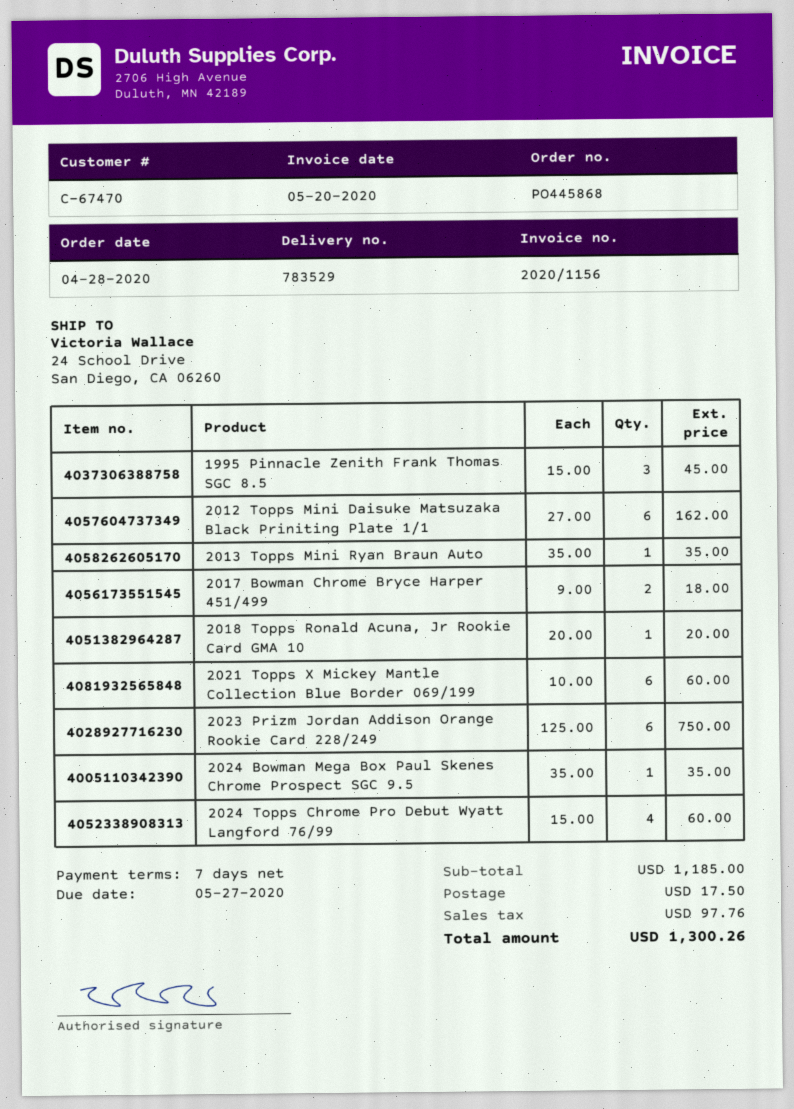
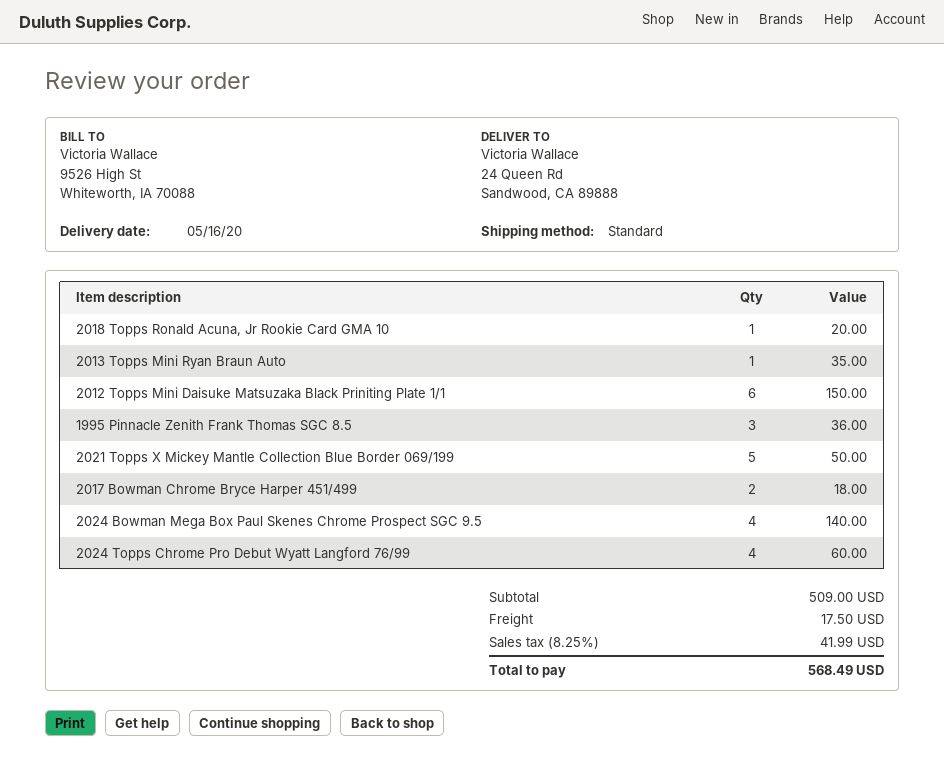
ship to: 24 School Drive, San Diego, CA 06260 -> 24 Queen Rd, Sandwood, CA 89888
1995 Pinnacle Zenith Frank Thomas SGC 8.5: 3 for 45.00 -> 3 for 36.00
2012 Topps Mini Daisuke Matsuzaka Black Priniting Plate 1/1: 6 for 162.00 -> 6 for 150.00
2021 Topps X Mickey Mantle Collection Blue Border 069/199: 6 for 60.00 -> 5 for 50.00
2023 Prizm Jordan Addison Orange Rookie Card 228/249: 6 for 750.00 -> none
2024 Bowman Mega Box Paul Skenes Chrome Prospect SGC 9.5: 1 for 35.00 -> 4 for 140.00
subtotal: 1185.00 -> 509.00
tax: 97.76 -> 41.99
total: 1300.26 -> 568.49

